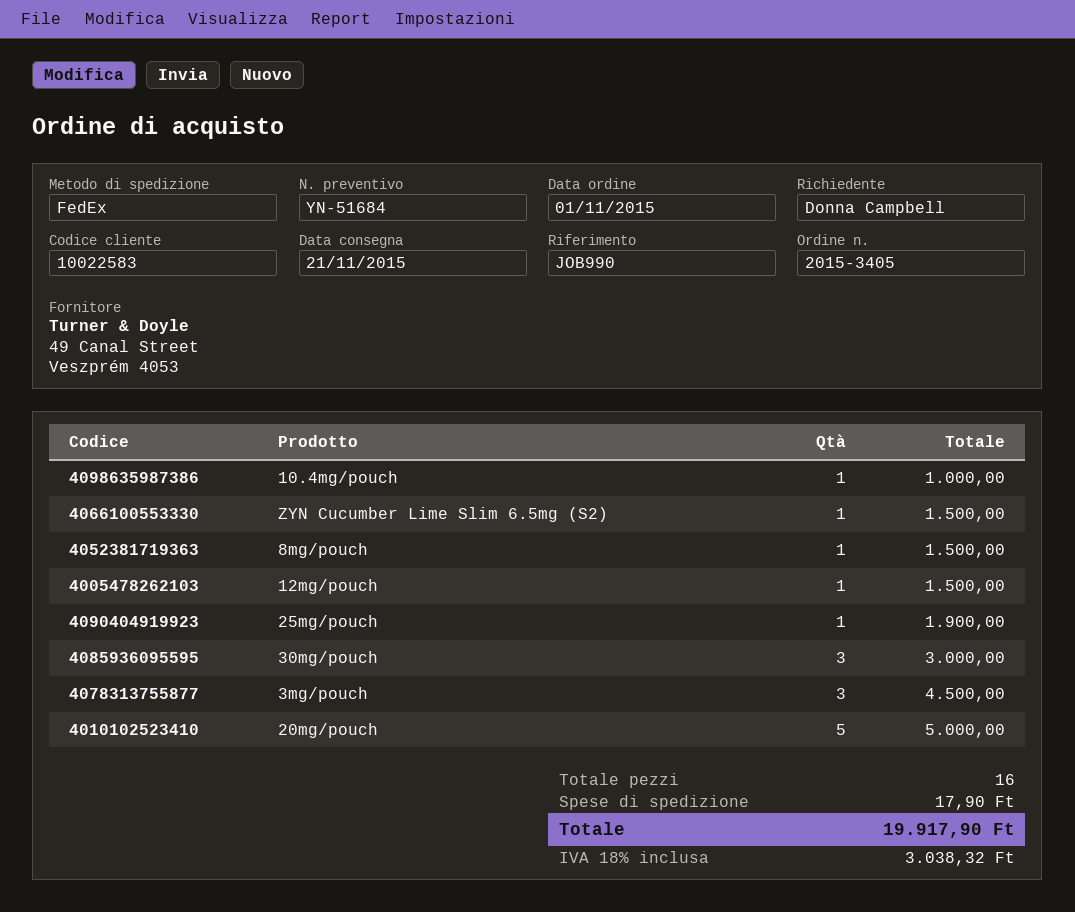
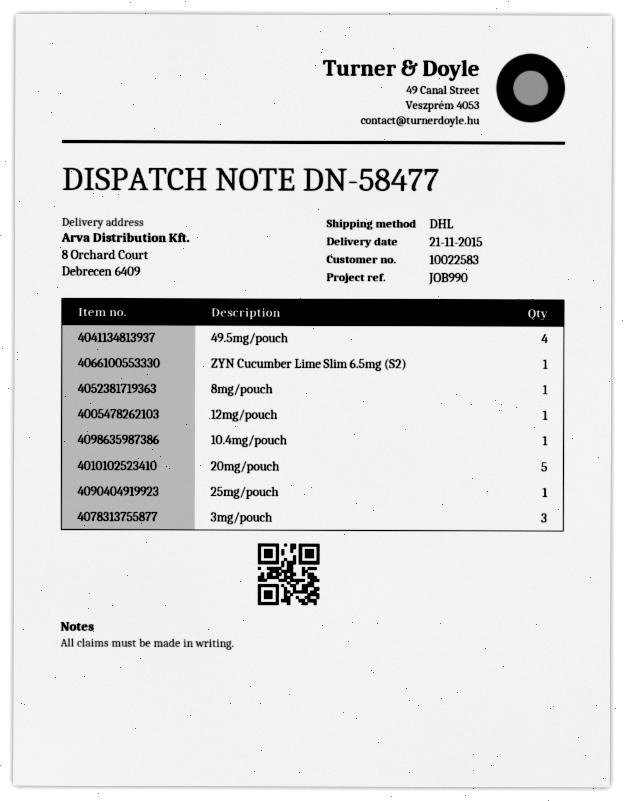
shipping method: FedEx -> DHL
30mg/pouch: 3 -> none
49.5mg/pouch: none -> 4

